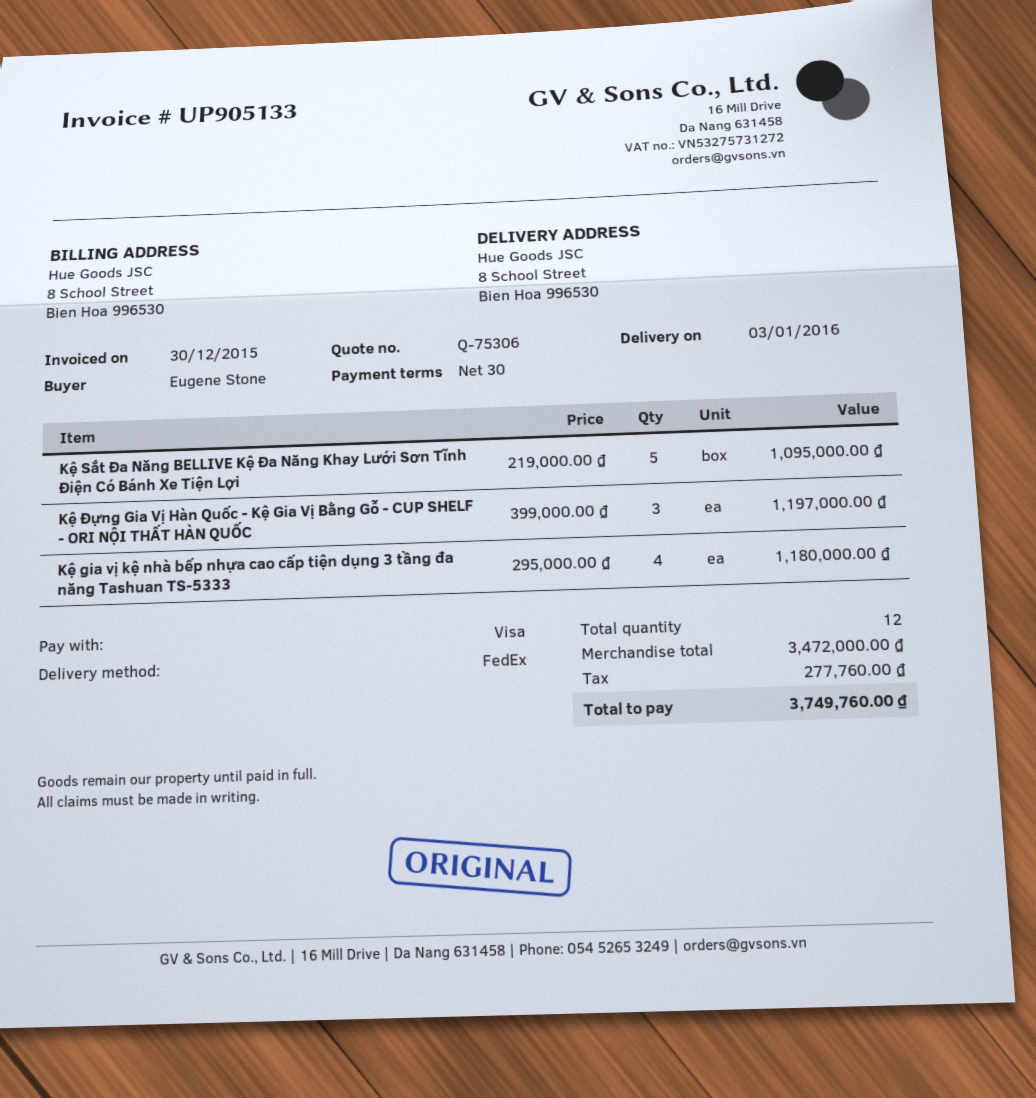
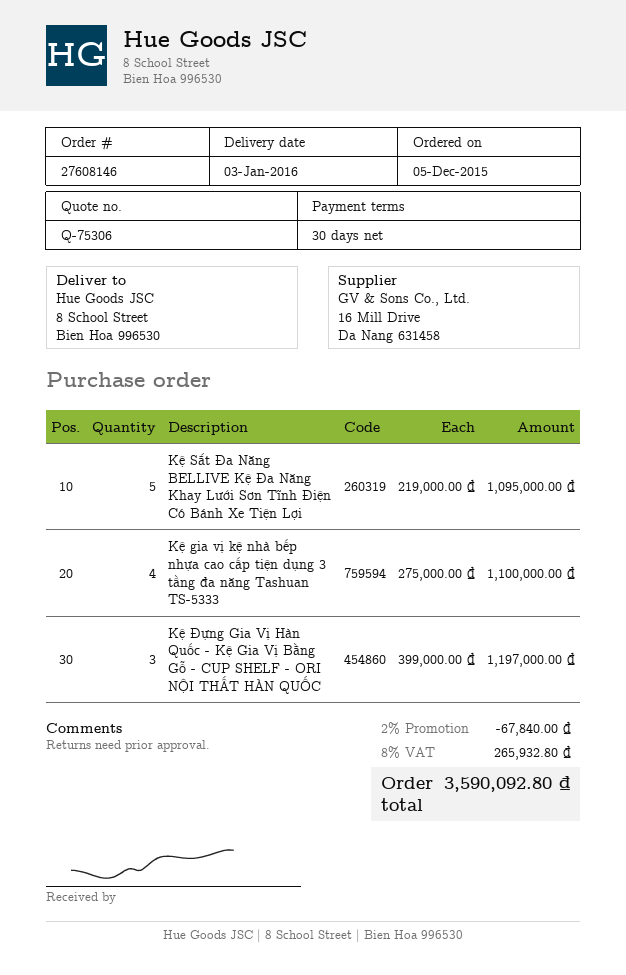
Kệ gia vị kệ nhà bếp nhựa cao cấp tiện dụng 3 tầng đa năng Tashuan TS-5333: 4 x 295000.00 = 1180000.00 -> 4 x 275000.00 = 1100000.00
discount: none -> 2% = 67840.00
tax: 277760.00 -> 265932.80
total: 3749760.00 -> 3590092.80

